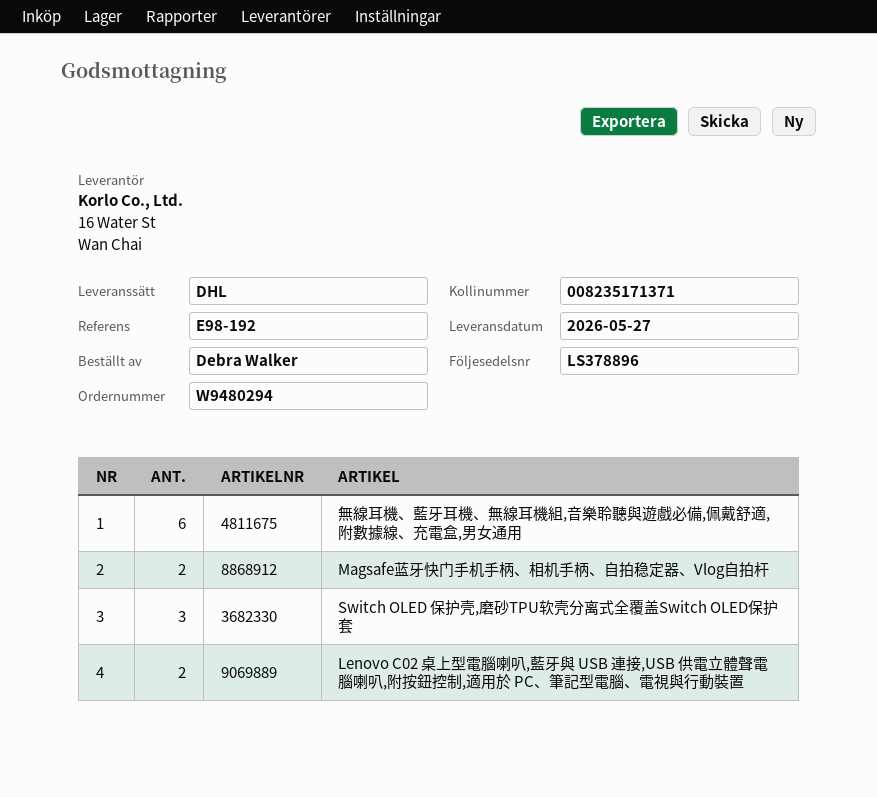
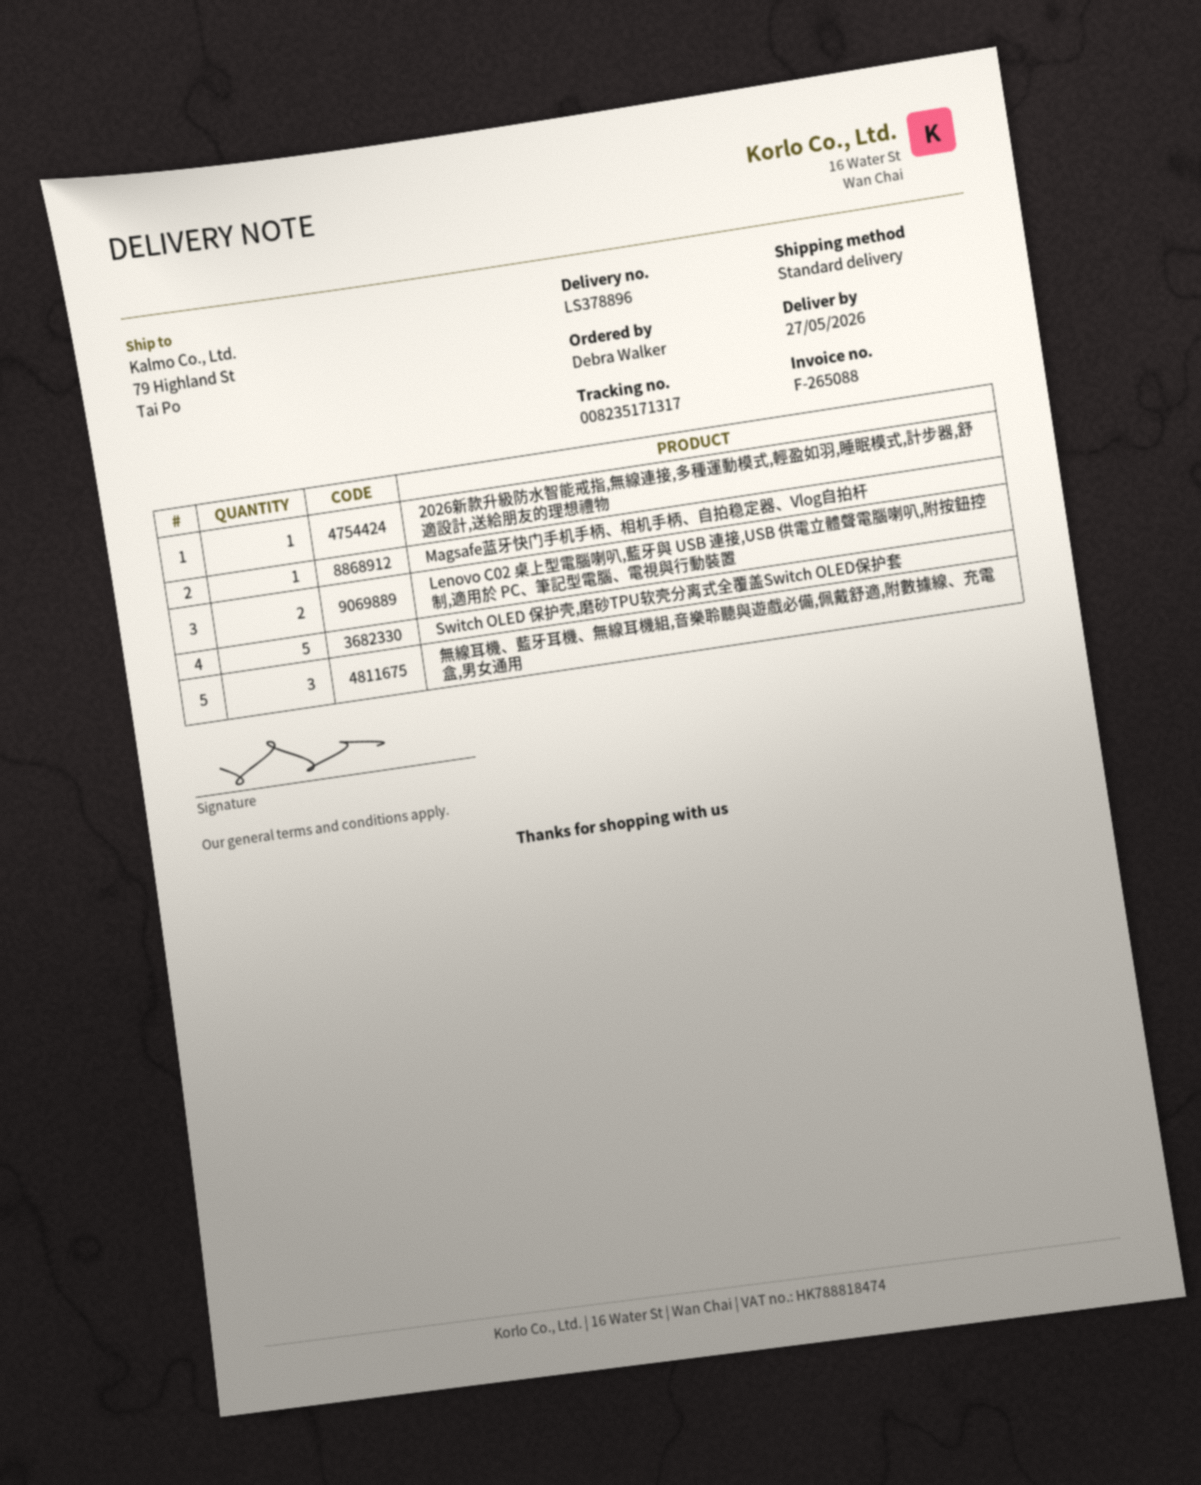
shipping method: DHL -> standard
tracking number: 008235171371 -> 008235171317
無線耳機、藍牙耳機、無線耳機組,音樂聆聽與遊戲必備,佩戴舒適,附數據線、充電盒,男女通用: 6 -> 3
Magsafe蓝牙快门手机手柄、相机手柄、自拍稳定器、Vlog自拍杆: 2 -> 1
Switch OLED 保护壳,磨砂TPU软壳分离式全覆盖Switch OLED保护套: 3 -> 5
2026新款升級防水智能戒指,無線連接,多種運動模式,輕盈如羽,睡眠模式,計步器,舒適設計,送給朋友的理想禮物: none -> 1

